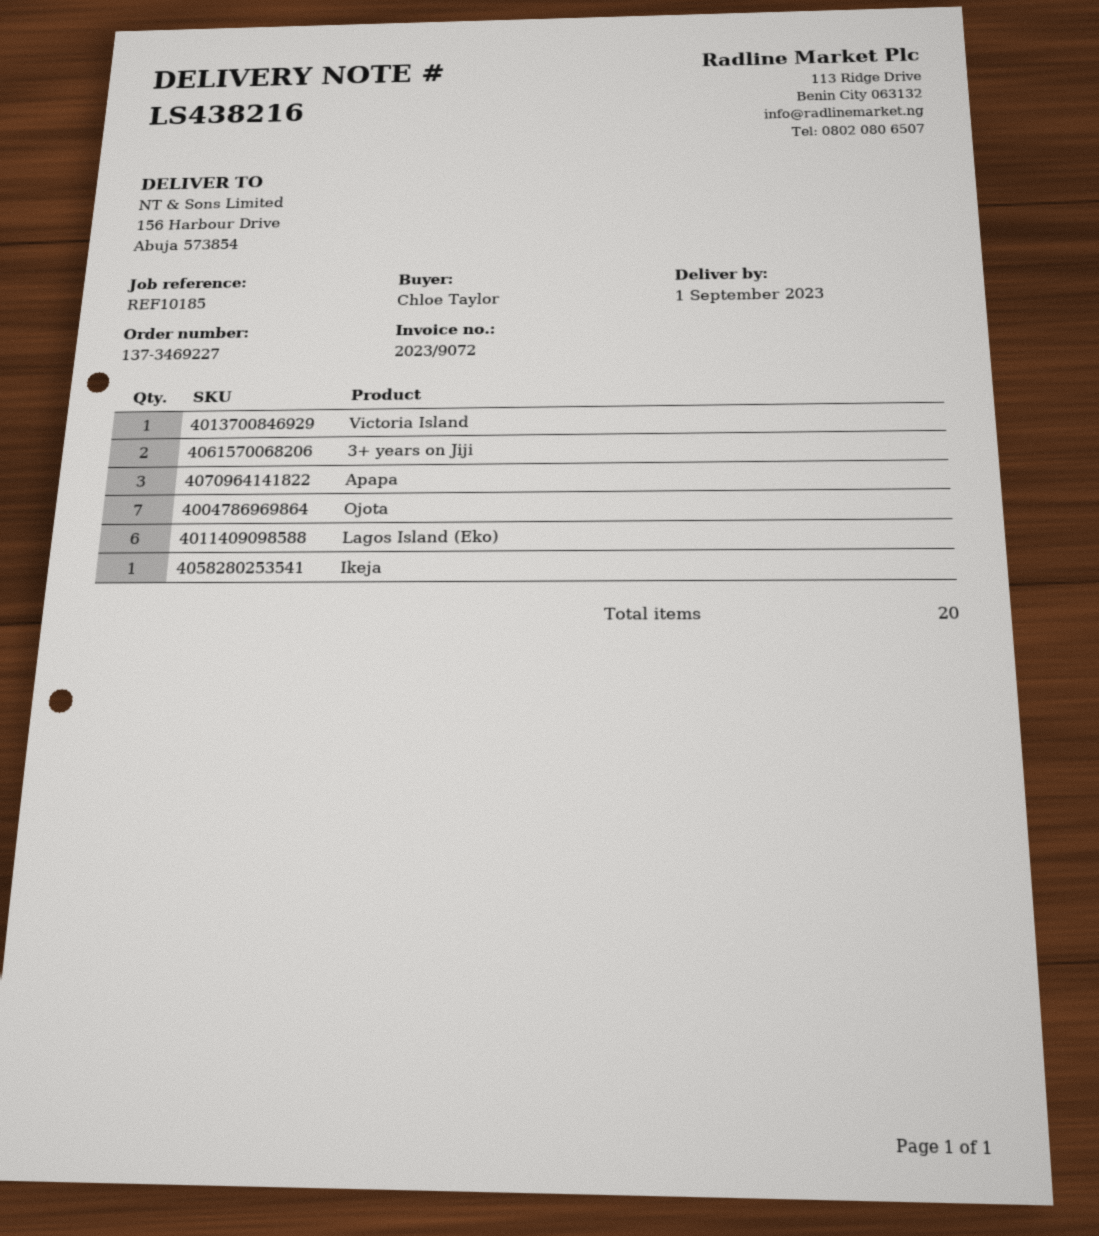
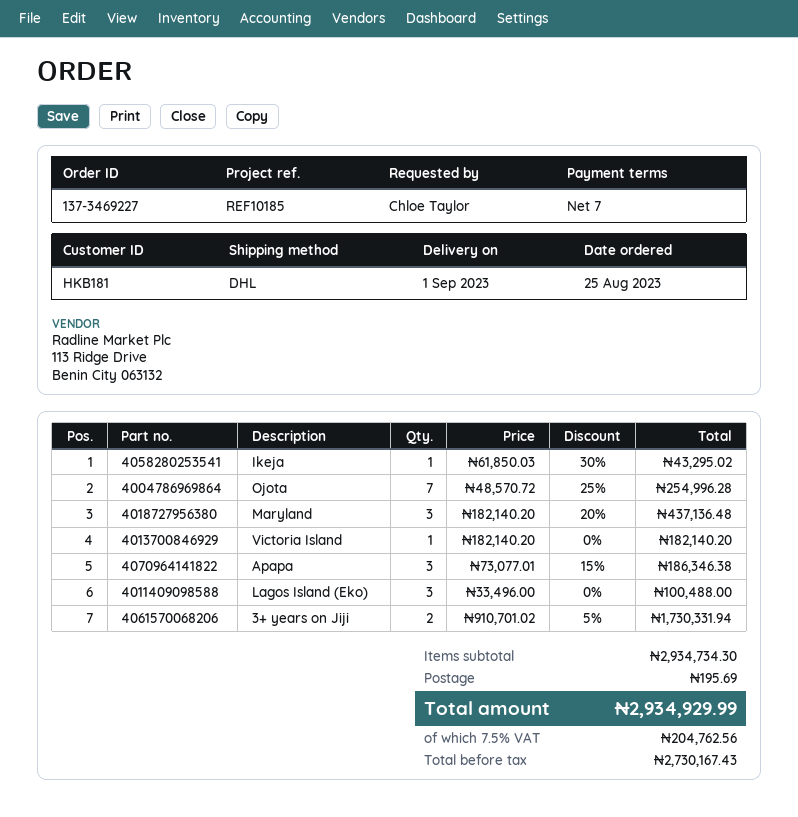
Lagos Island (Eko): 6 -> 3
Maryland: none -> 3

